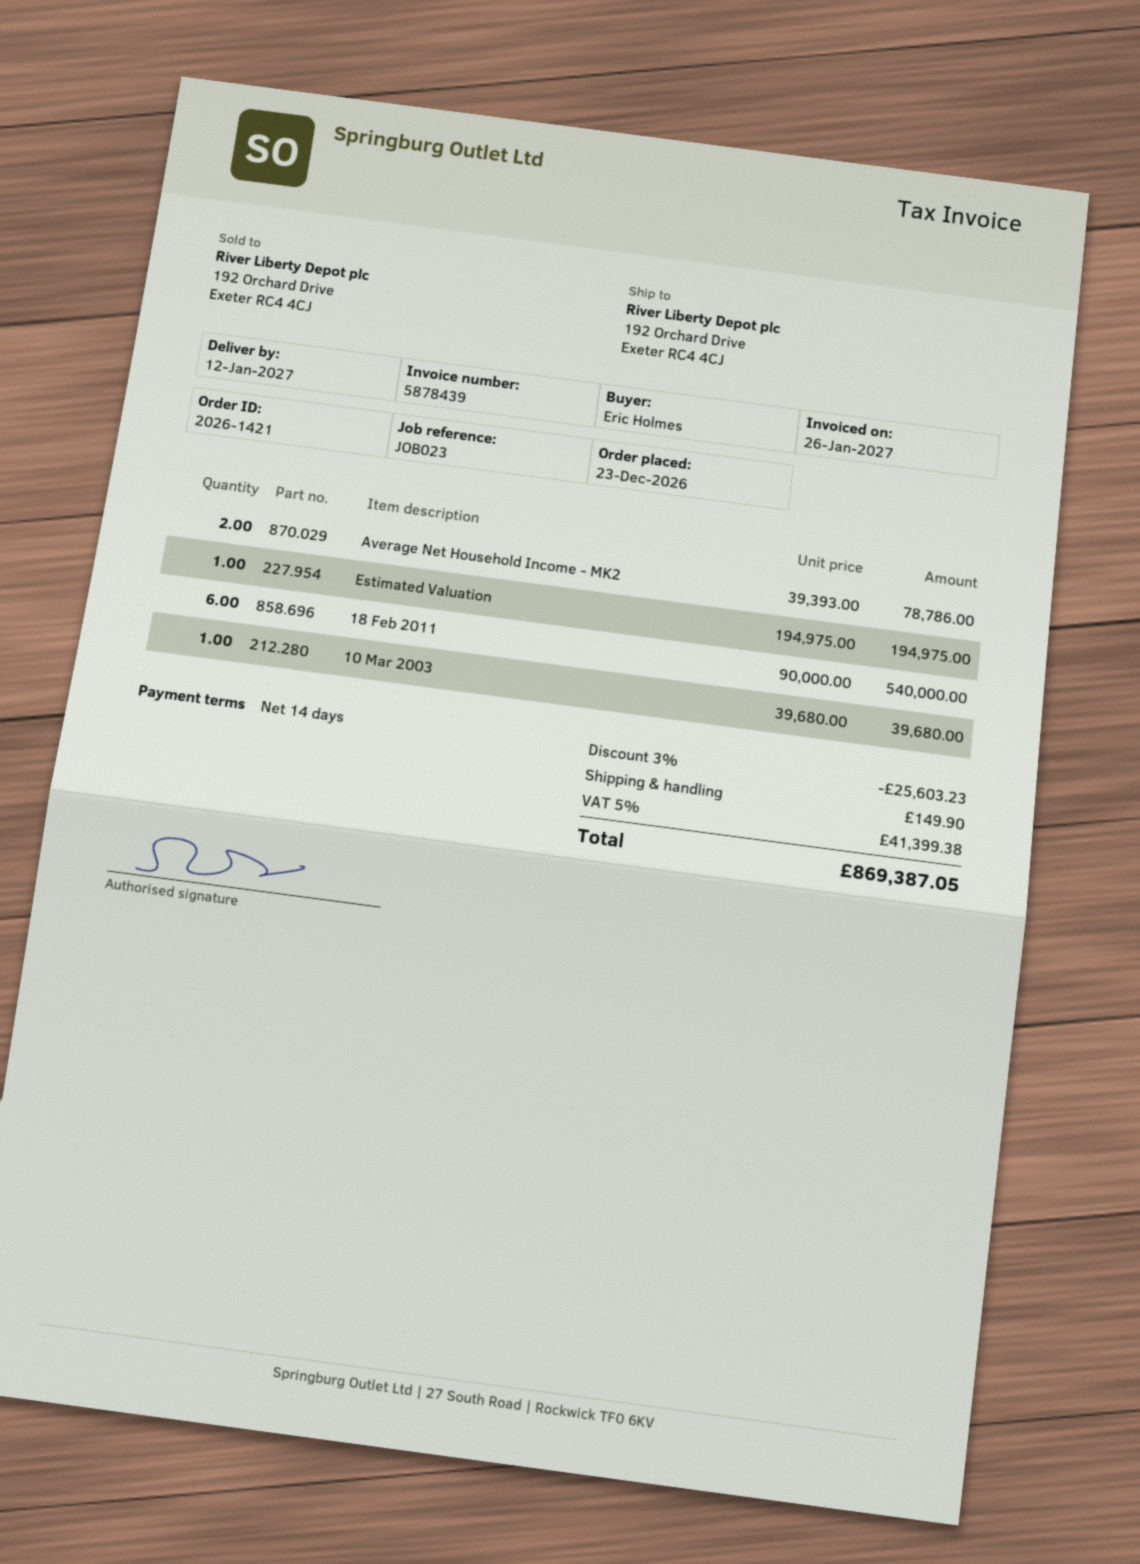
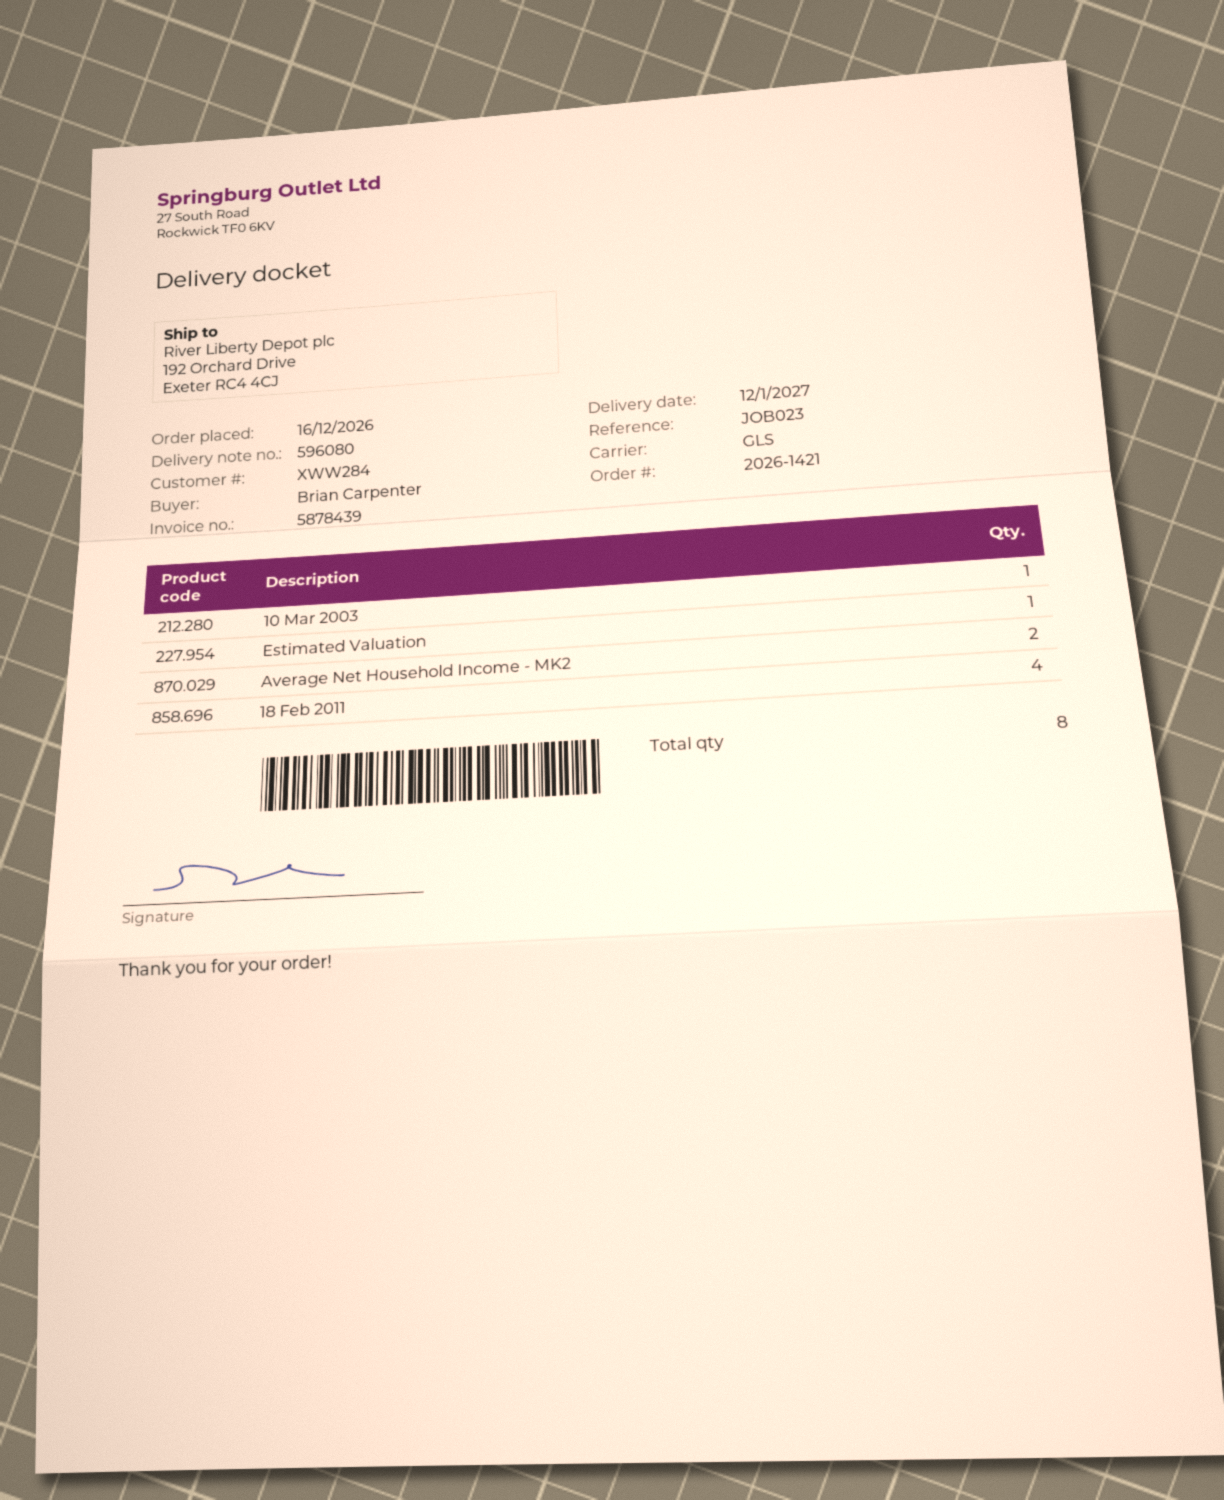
order date: 2026-12-23 -> 2026-12-16
ordered by: Eric Holmes -> Brian Carpenter
18 Feb 2011: 6 -> 4

